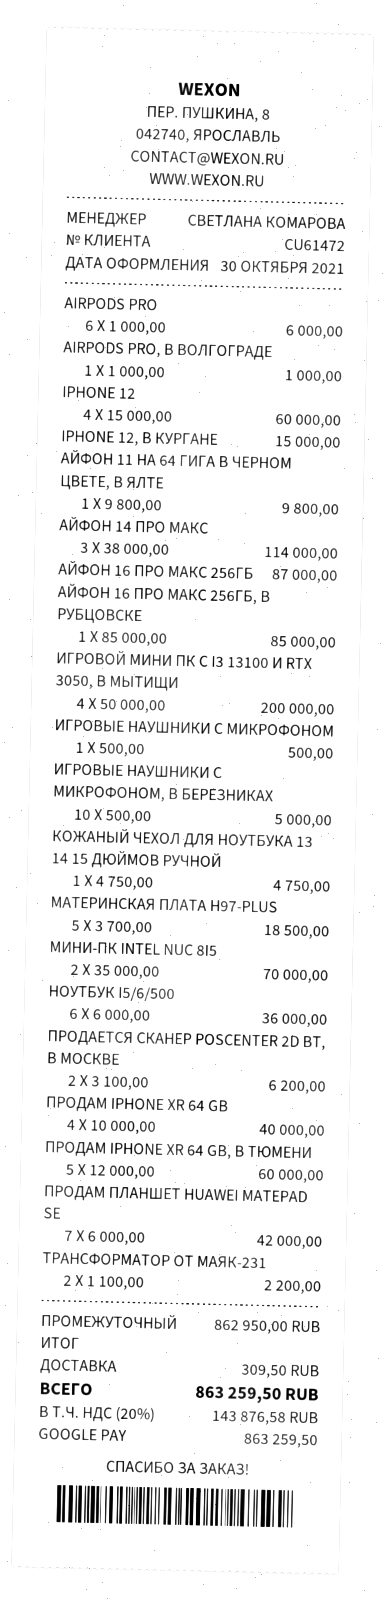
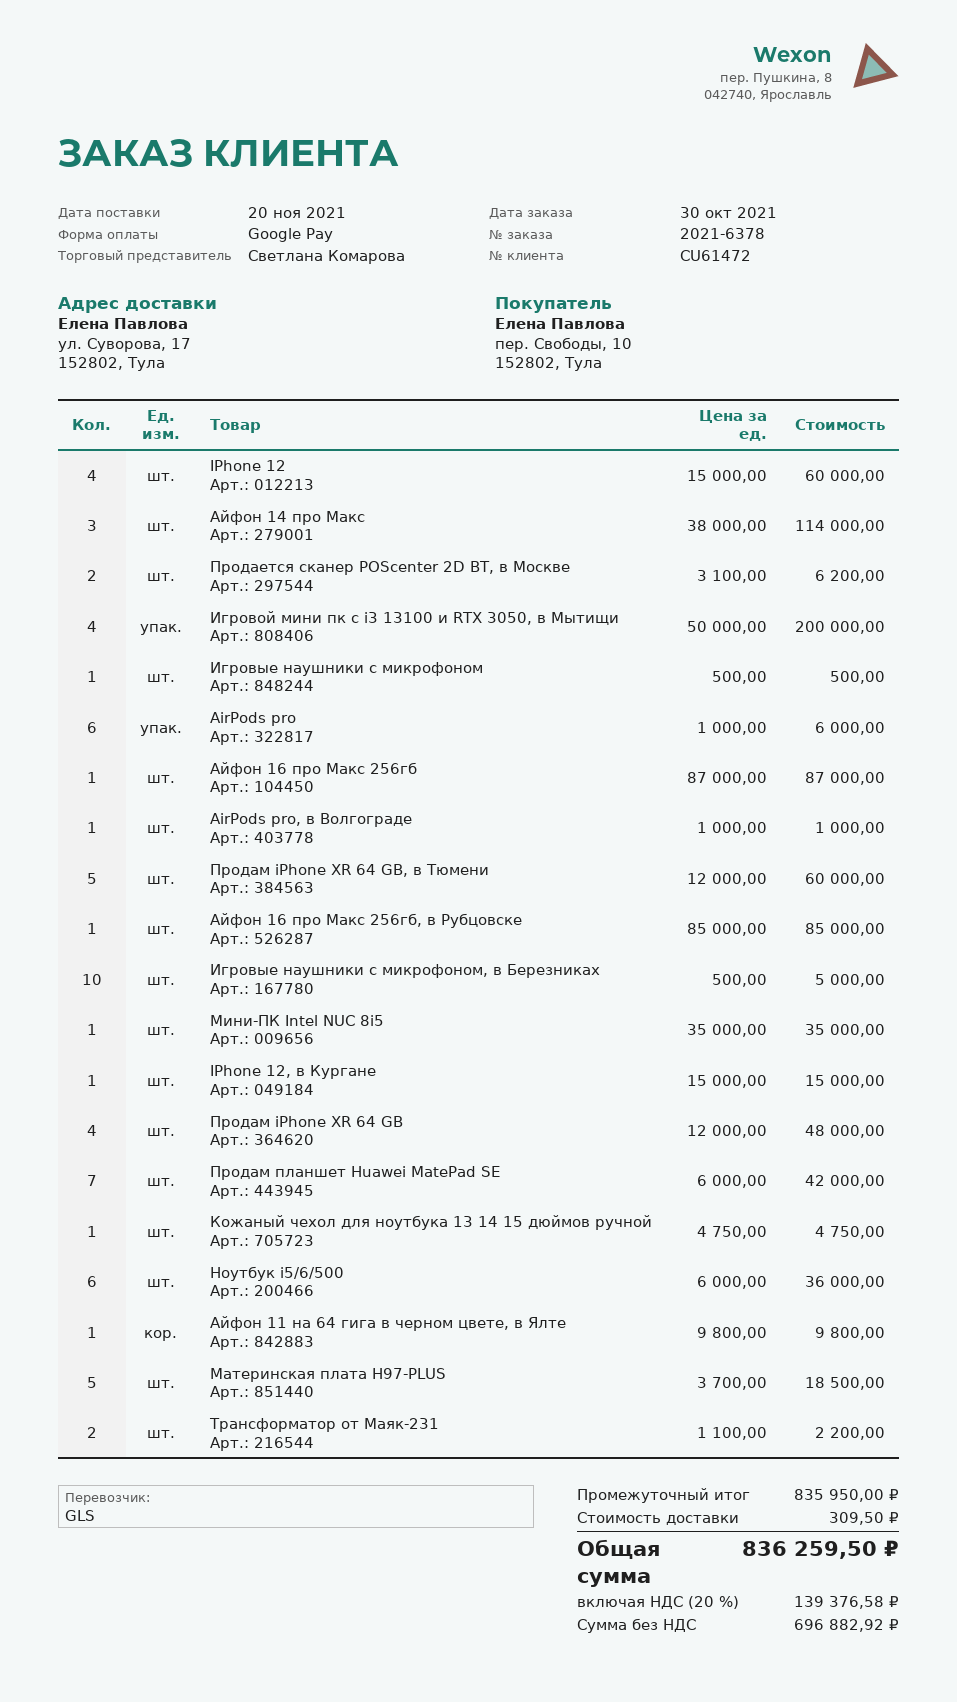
МИНИ-ПК INTEL NUC 8I5: 2 x 35000.00 = 70000.00 -> 1 x 35000.00 = 35000.00
ПРОДАМ IPHONE XR 64 GB: 4 x 10000.00 = 40000.00 -> 4 x 12000.00 = 48000.00
subtotal: 862950.00 -> 835950.00
tax: 20% = 143876.58 -> 20% = 139376.58
total: 863259.50 -> 836259.50

